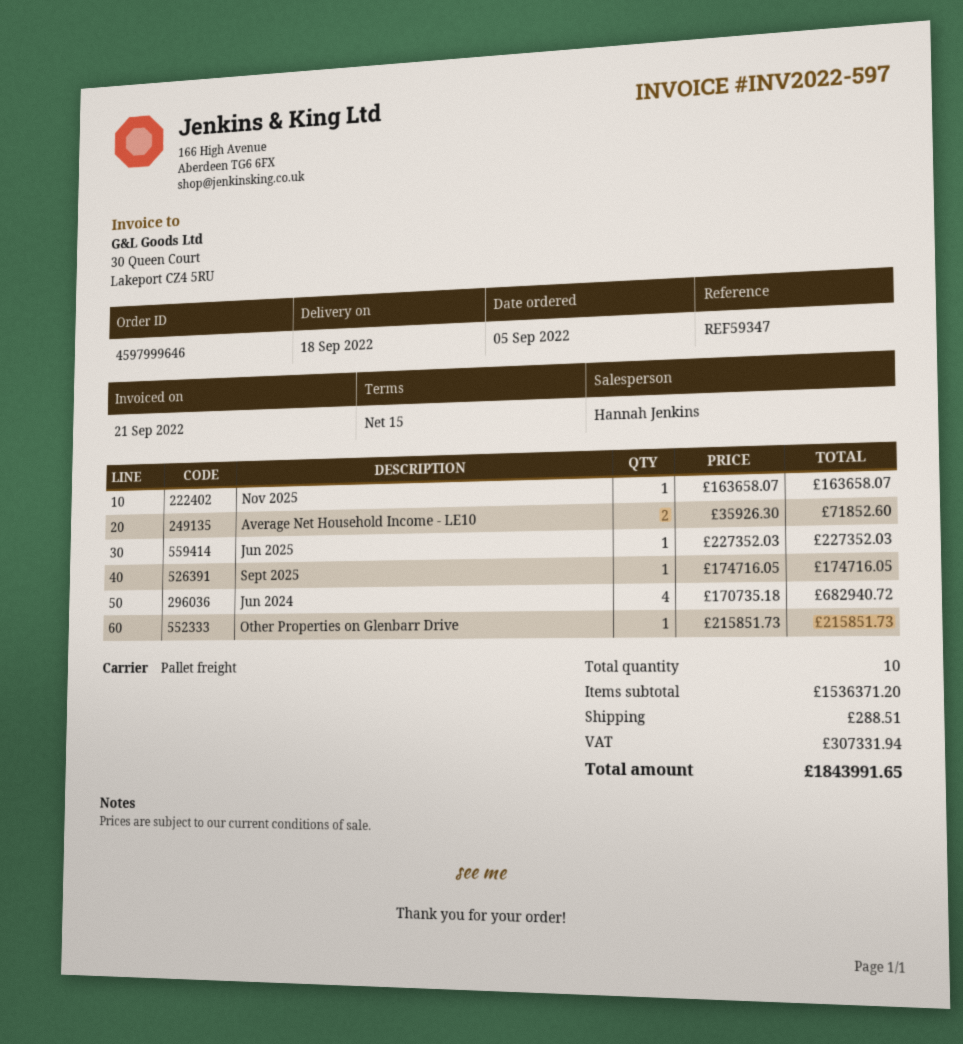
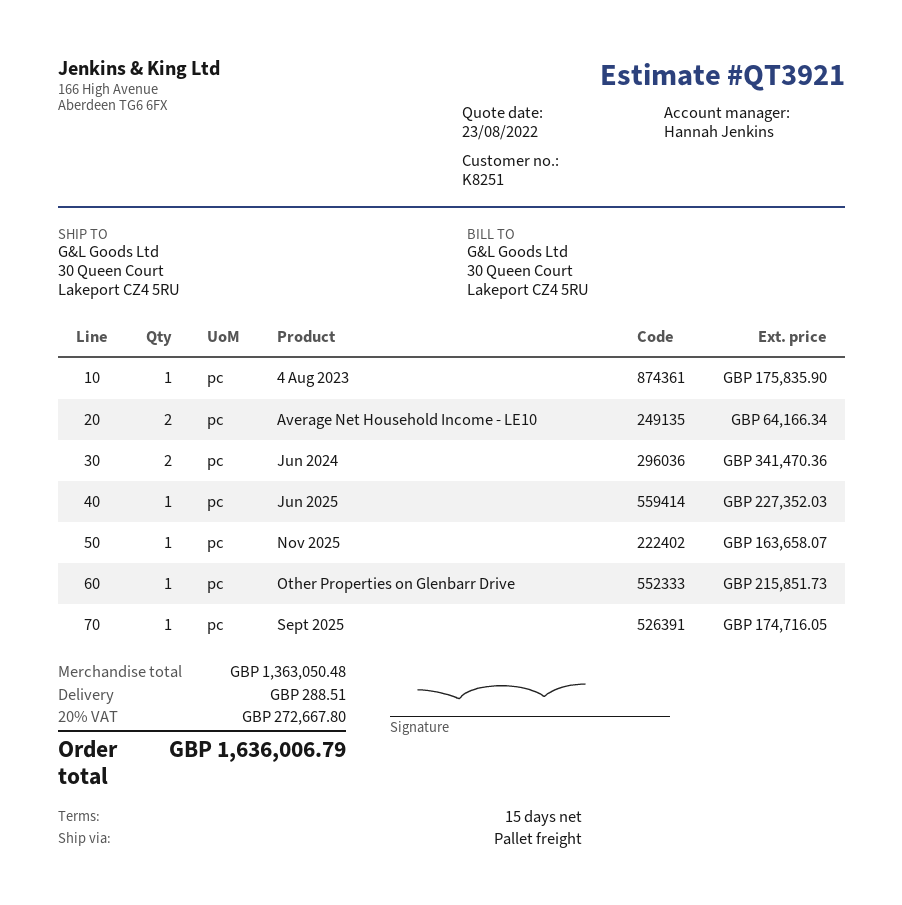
Average Net Household Income - LE10: 2 for 71852.60 -> 2 for 64166.34
Jun 2024: 4 for 682940.72 -> 2 for 341470.36
4 Aug 2023: none -> 1 for 175835.90
subtotal: 1536371.20 -> 1363050.48
tax: 307331.94 -> 272667.80
total: 1843991.65 -> 1636006.79

